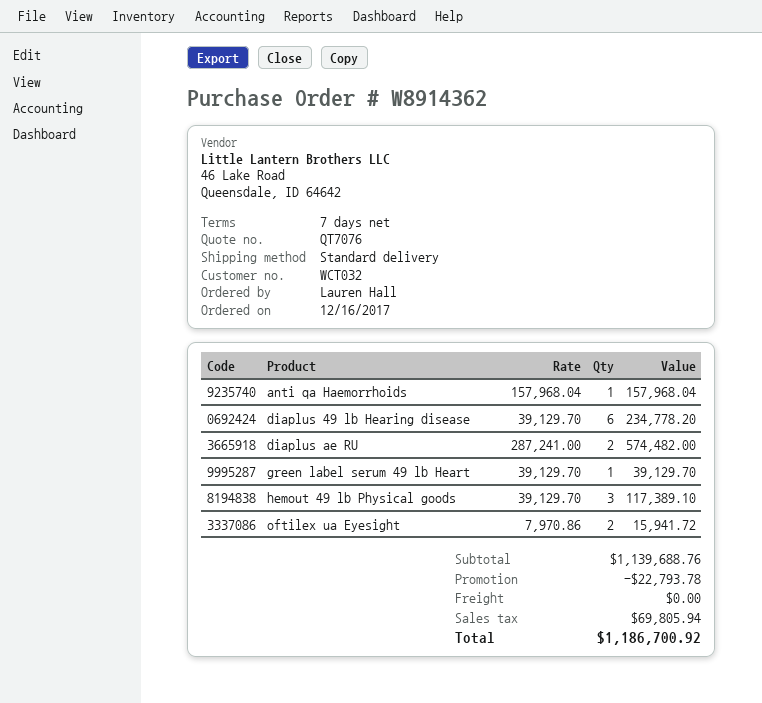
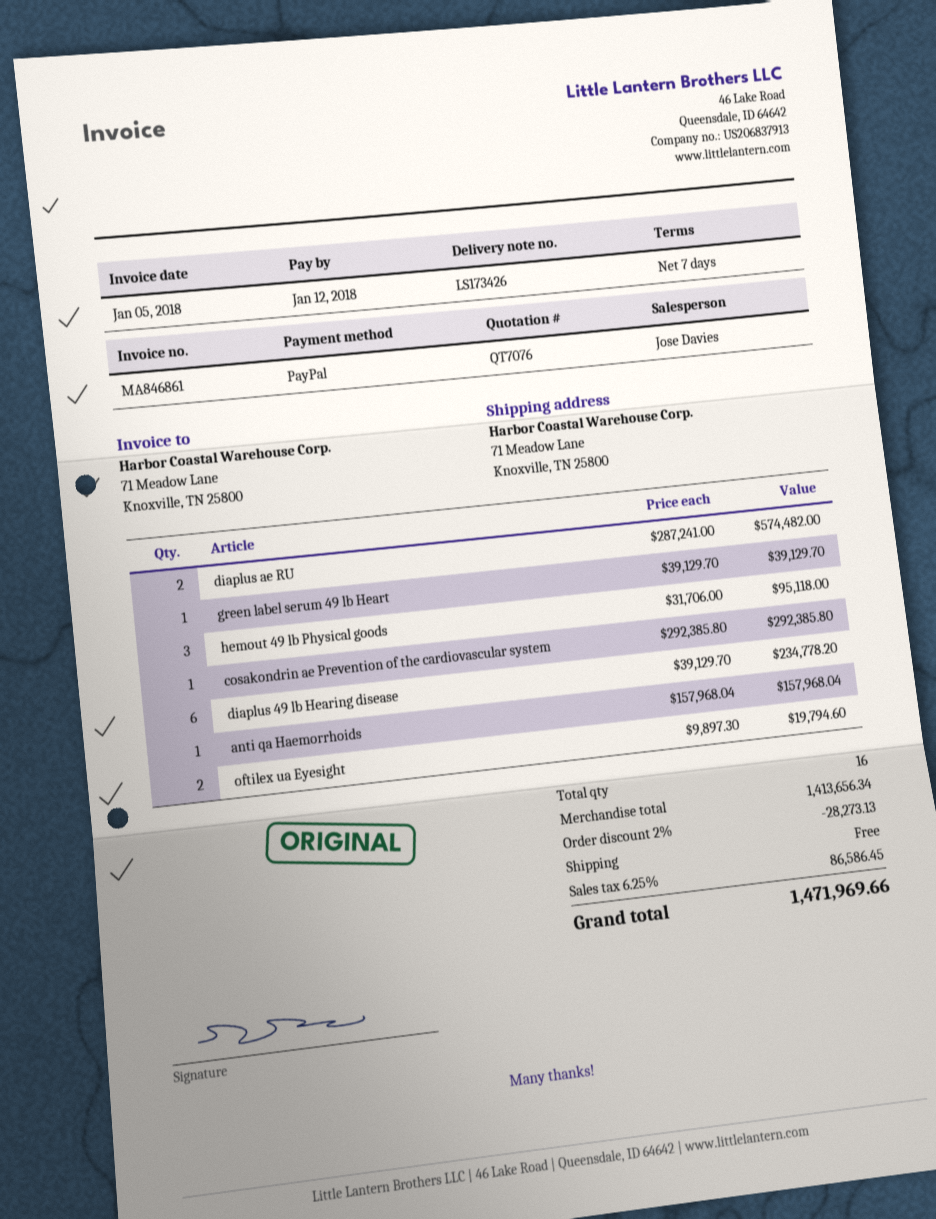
hemout 49 lb Physical goods: 3 x 39129.70 = 117389.10 -> 3 x 31706.00 = 95118.00
oftilex ua Eyesight: 2 x 7970.86 = 15941.72 -> 2 x 9897.30 = 19794.60
cosakondrin ae Prevention of the cardiovascular system: none -> 1 x 292385.80 = 292385.80
subtotal: 1139688.76 -> 1413656.34
discount: 22793.78 -> 28273.13
tax: 69805.94 -> 86586.45
total: 1186700.92 -> 1471969.66

